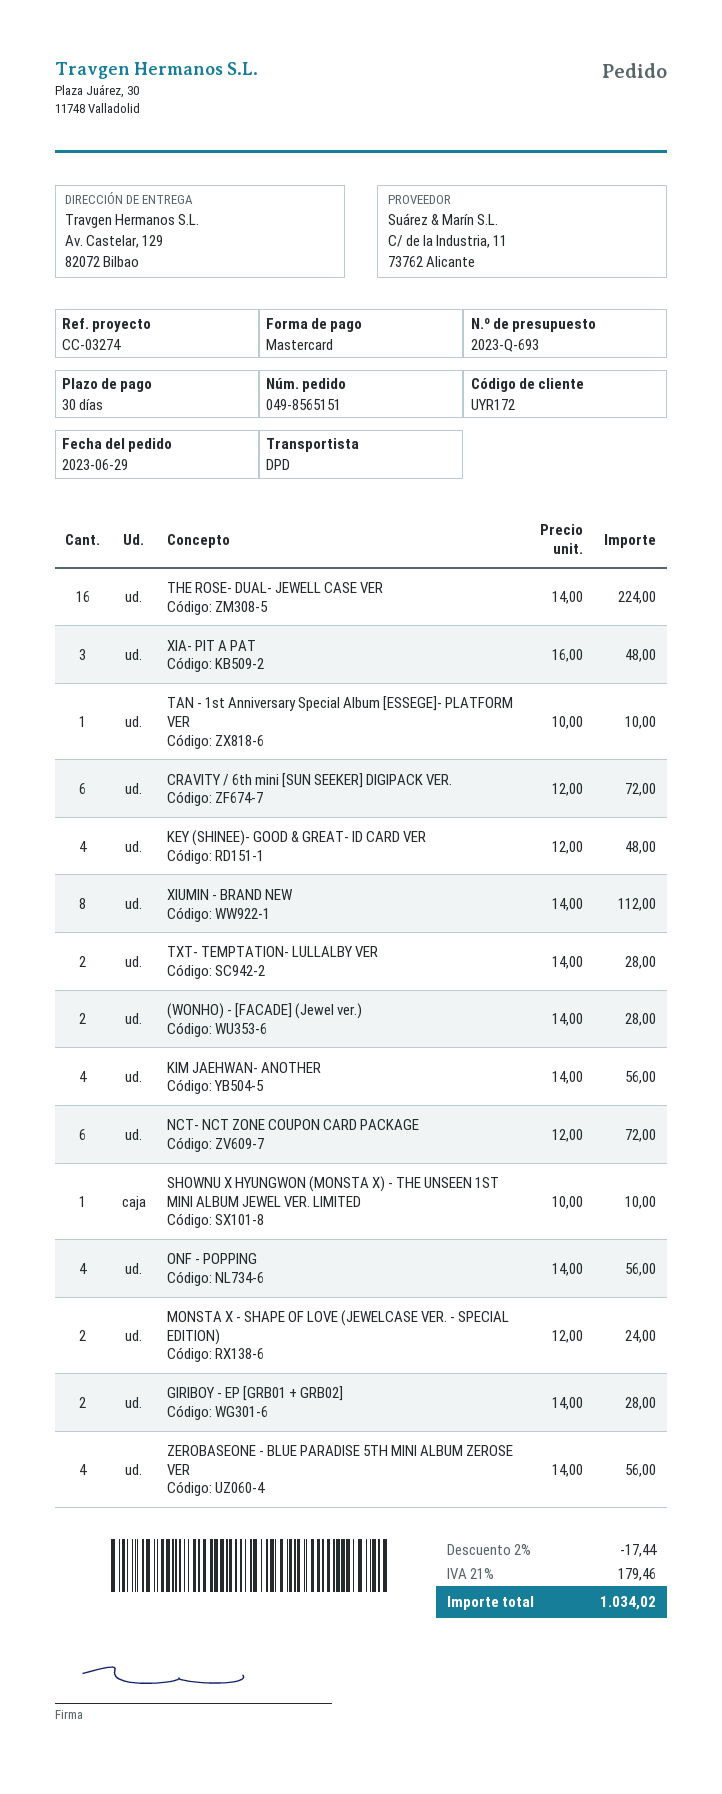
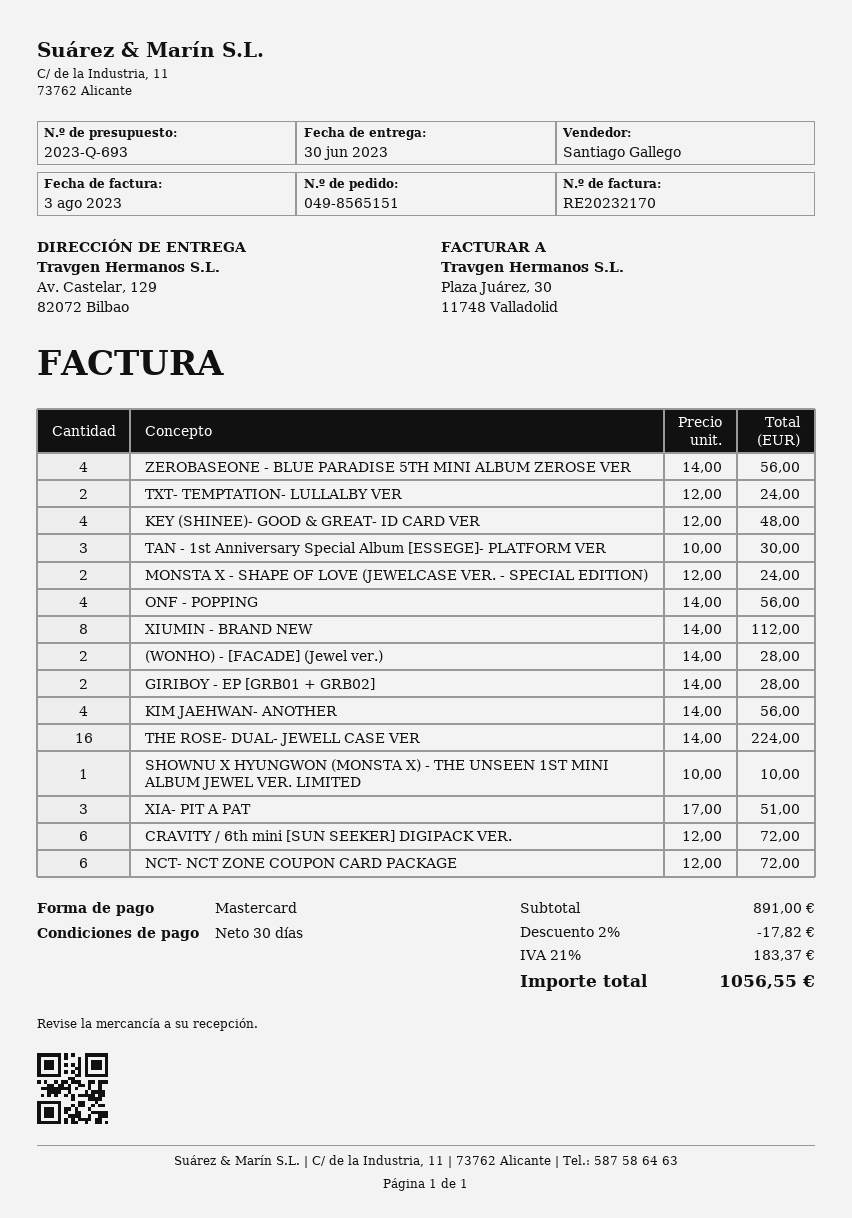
XIA- PIT A PAT: 3 x 16.00 = 48.00 -> 3 x 17.00 = 51.00
TAN - 1st Anniversary Special Album [ESSEGE]- PLATFORM VER: 1 x 10.00 = 10.00 -> 3 x 10.00 = 30.00
TXT- TEMPTATION- LULLALBY VER: 2 x 14.00 = 28.00 -> 2 x 12.00 = 24.00
discount: 2% = 17.44 -> 2% = 17.82
tax: 21% = 179.46 -> 21% = 183.37
total: 1034.02 -> 1056.55

